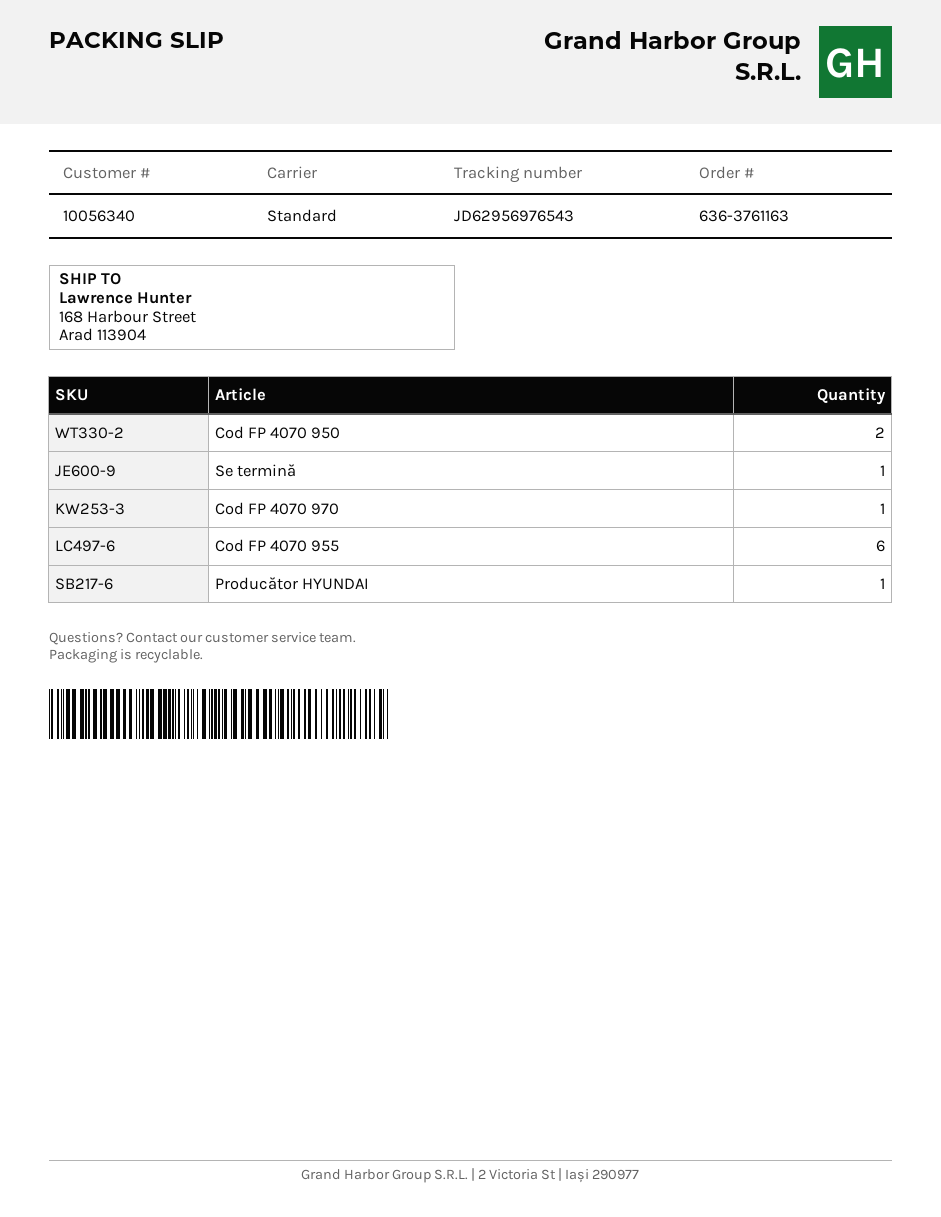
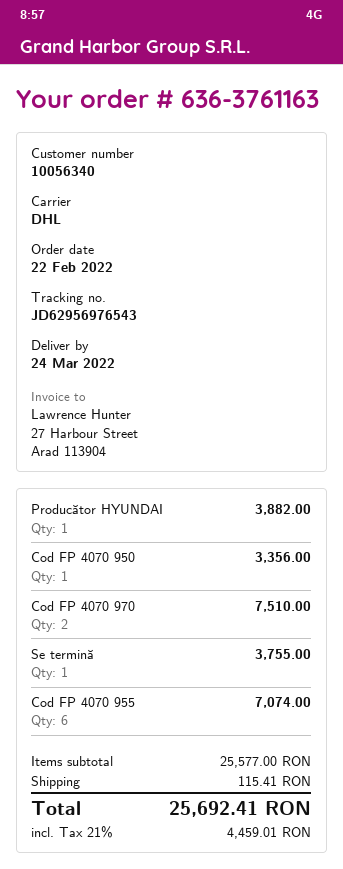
shipping method: standard -> DHL
Cod FP 4070 950: 2 -> 1
Cod FP 4070 970: 1 -> 2

